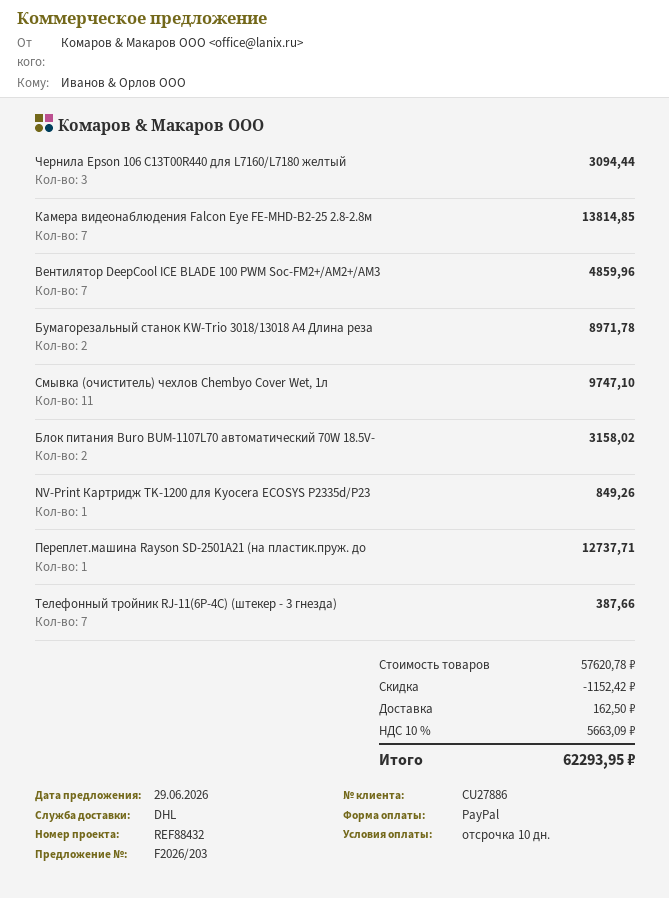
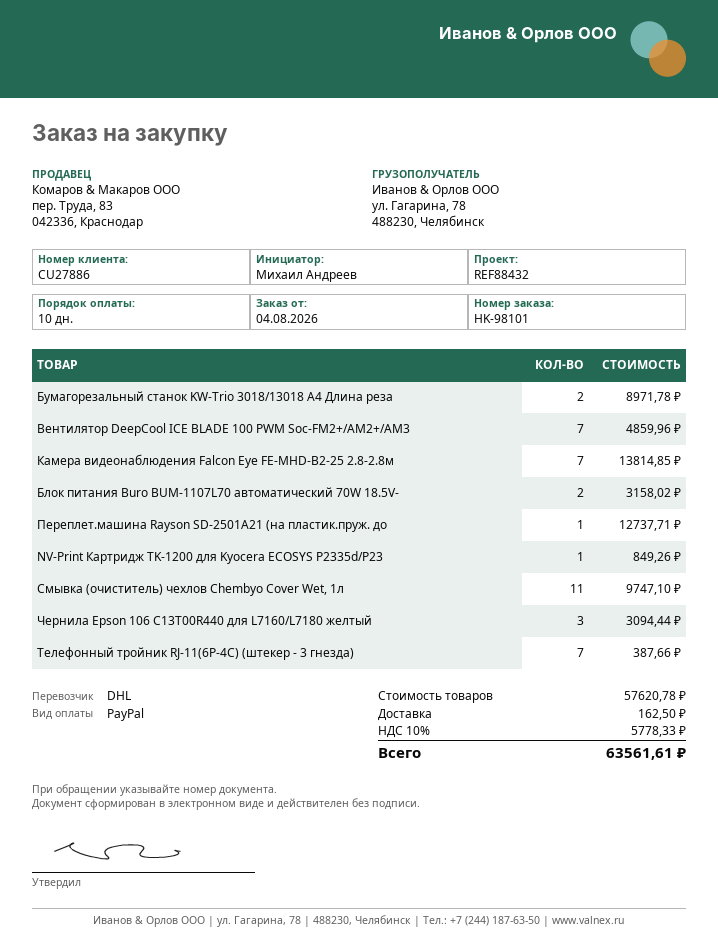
discount: 1152.42 -> none
tax: 10% = 5663.09 -> 10% = 5778.33
total: 62293.95 -> 63561.61

